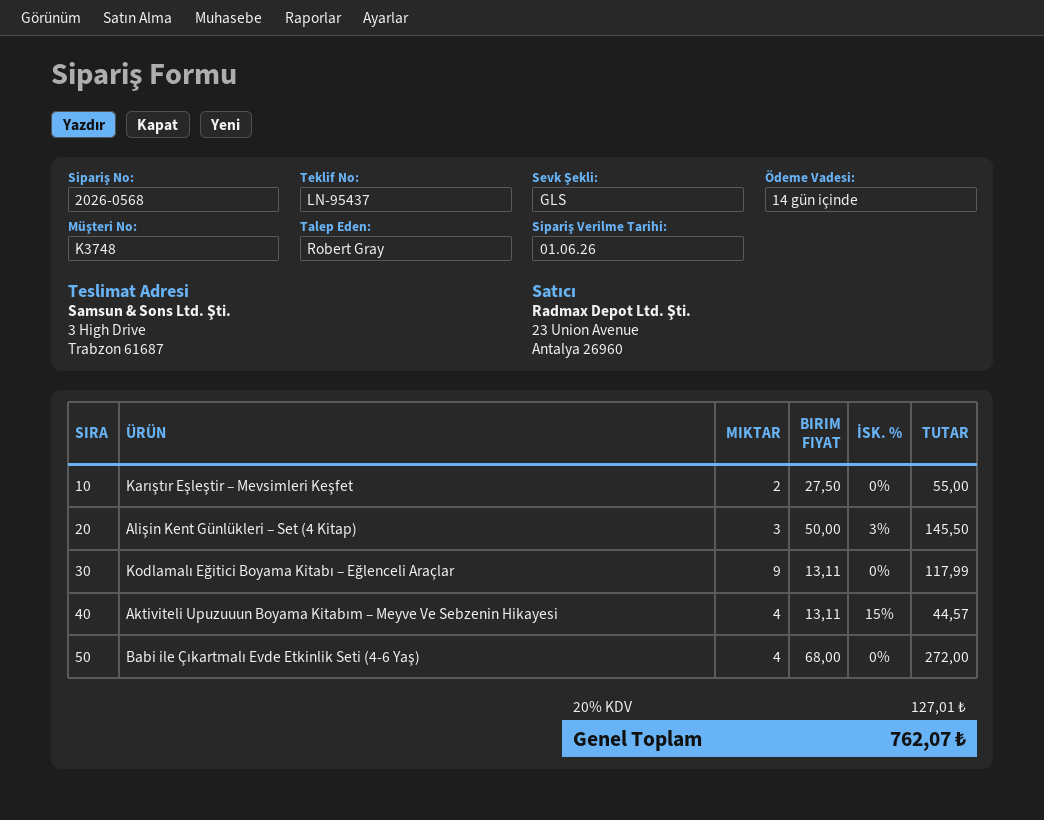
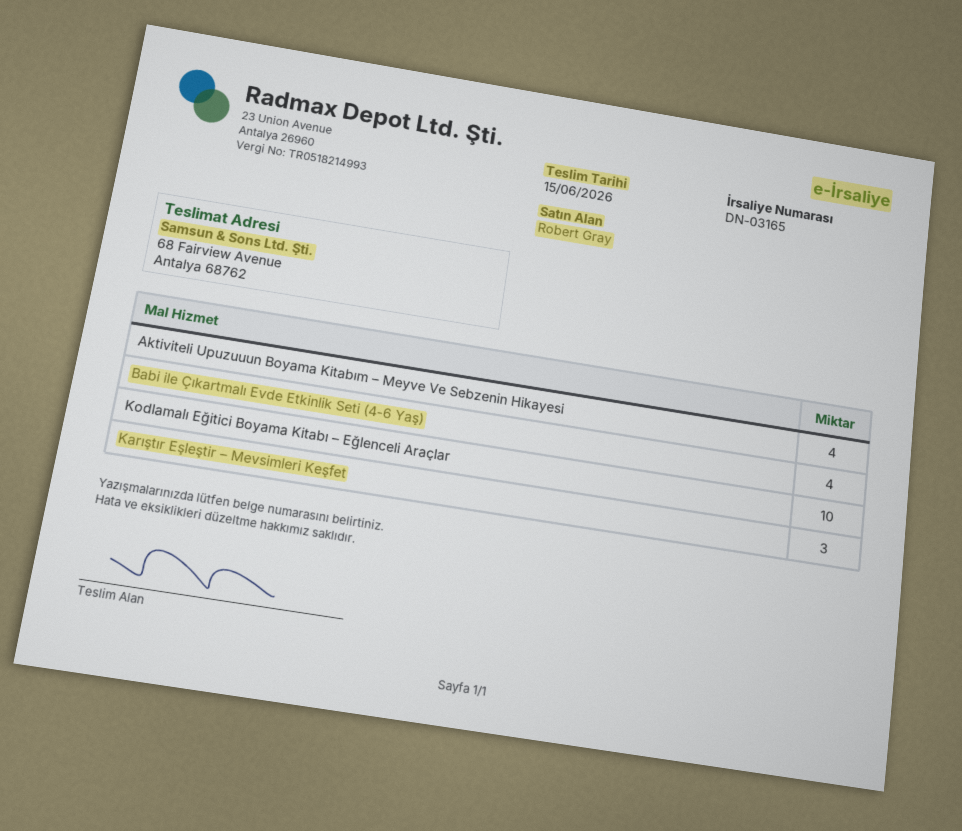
ship to: 3 High Drive, Trabzon 61687 -> 68 Fairview Avenue, Antalya 68762
Karıştır Eşleştir – Mevsimleri Keşfet: 2 -> 3
Alişin Kent Günlükleri – Set (4 Kitap): 3 -> none
Kodlamalı Eğitici Boyama Kitabı – Eğlenceli Araçlar: 9 -> 10

